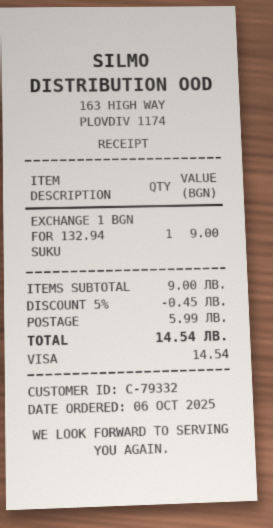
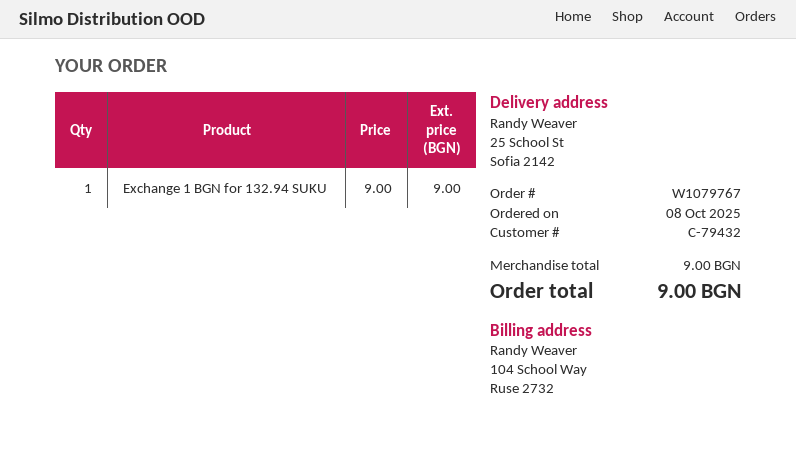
order date: 2025-10-06 -> 2025-10-08
customer number: C-79332 -> C-79432
discount: 5% = 0.45 -> none
shipping: 5.99 -> none
total: 14.54 -> 9.00

